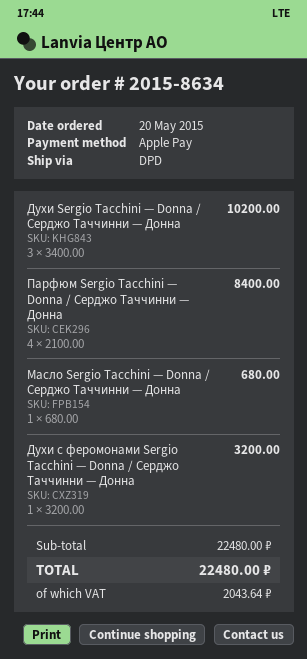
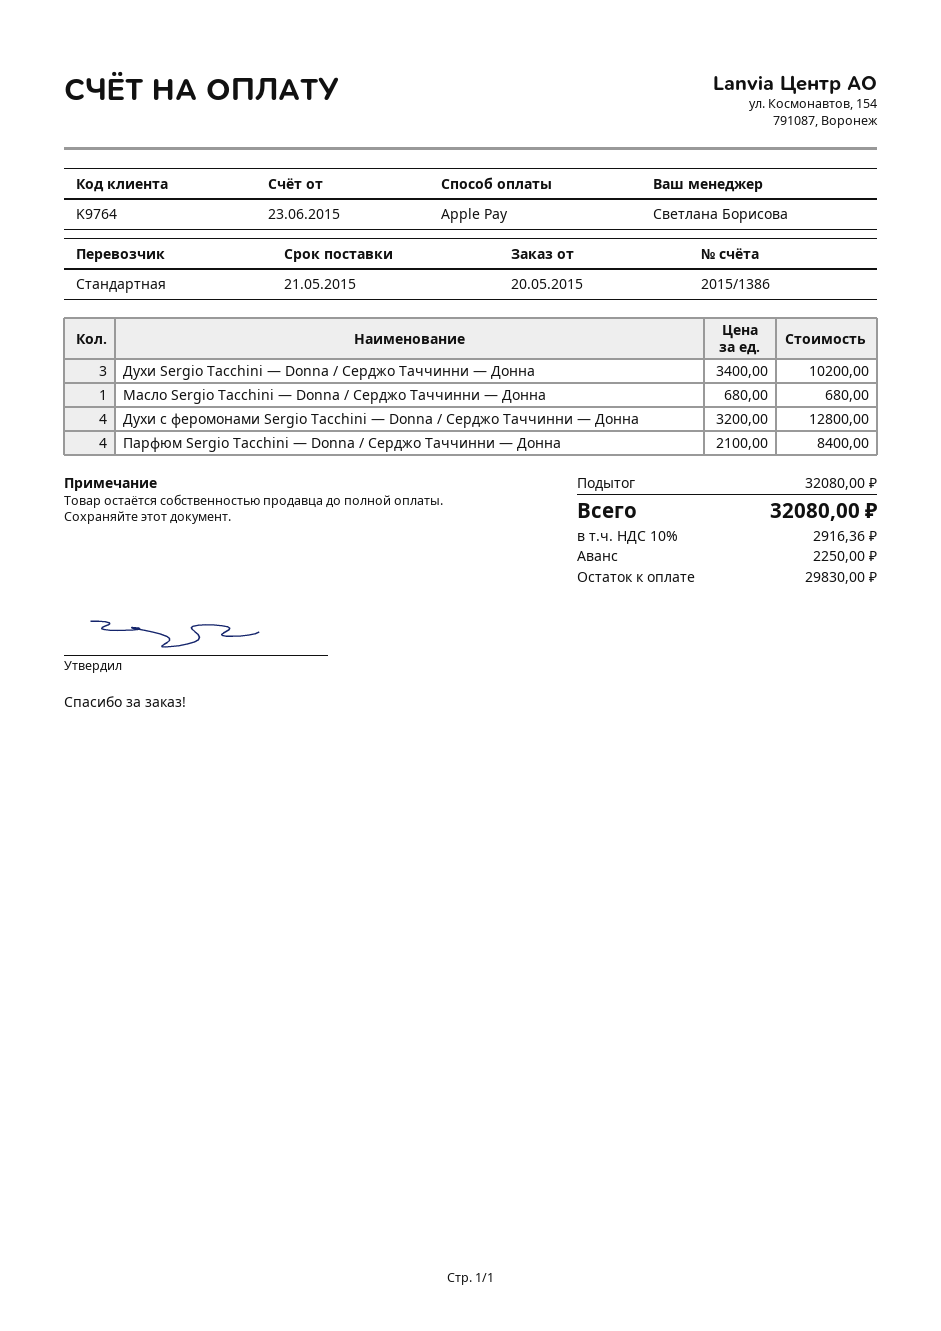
shipping method: DPD -> standard
Духи с феромонами Sergio Tacchini — Donna / Серджо Таччинни — Донна: 1 x 3200.00 = 3200.00 -> 4 x 3200.00 = 12800.00
subtotal: 22480.00 -> 32080.00
tax: 2043.64 -> 2916.36
total: 22480.00 -> 32080.00

